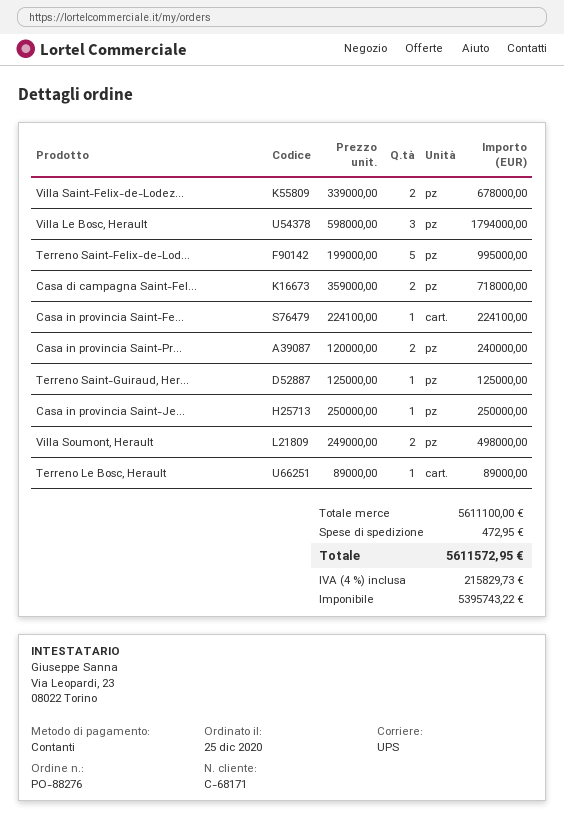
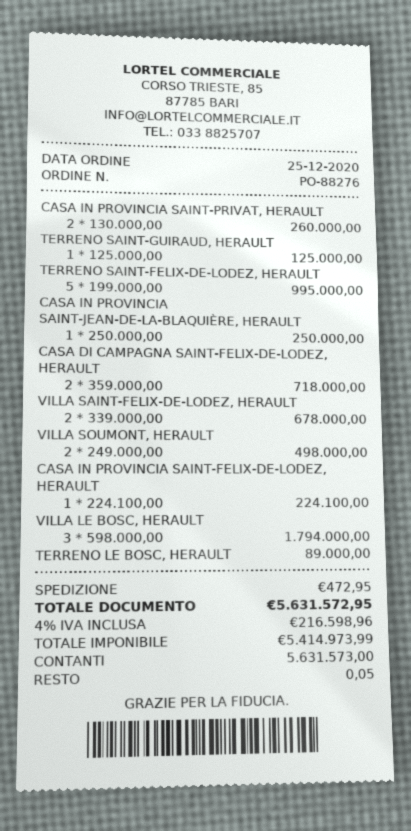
Casa in provincia Saint-Pr...: 2 x 120000.00 = 240000.00 -> 2 x 130000.00 = 260000.00
net: 5395743.22 -> 5414973.99
tax: 4% = 215829.73 -> 4% = 216598.96
total: 5611572.95 -> 5631572.95

